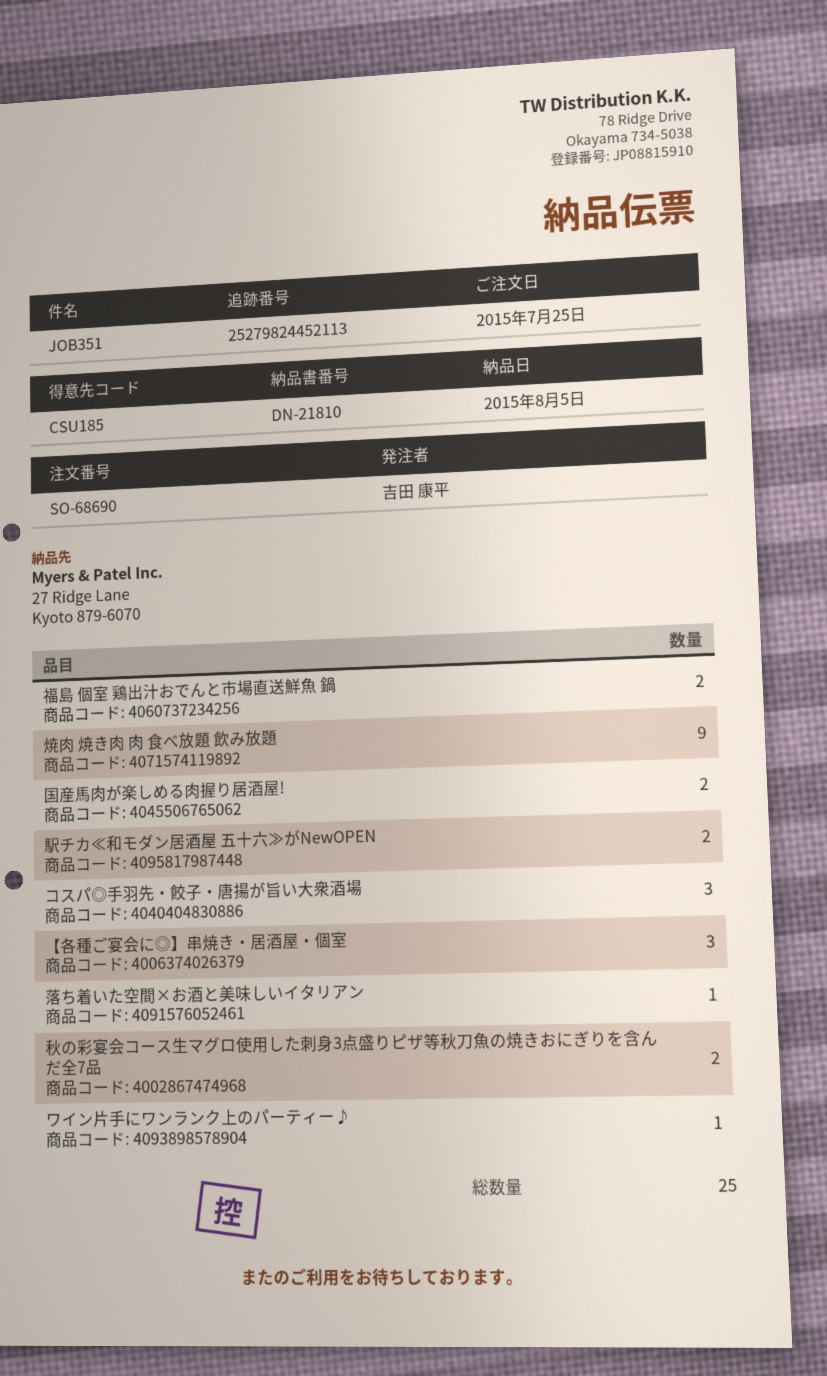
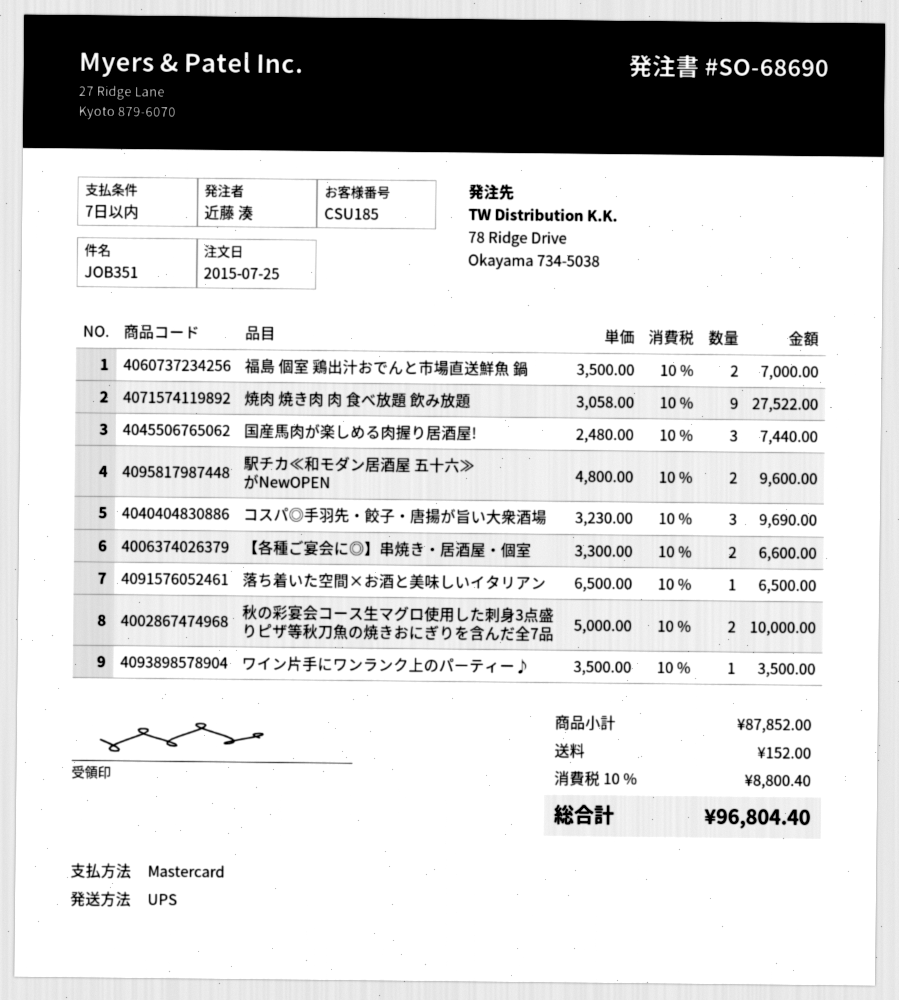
ordered by: 吉田 康平 -> 近藤 湊
国産馬肉が楽しめる肉握り居酒屋!: 2 -> 3
【各種ご宴会に◎】串焼き・居酒屋・個室: 3 -> 2

